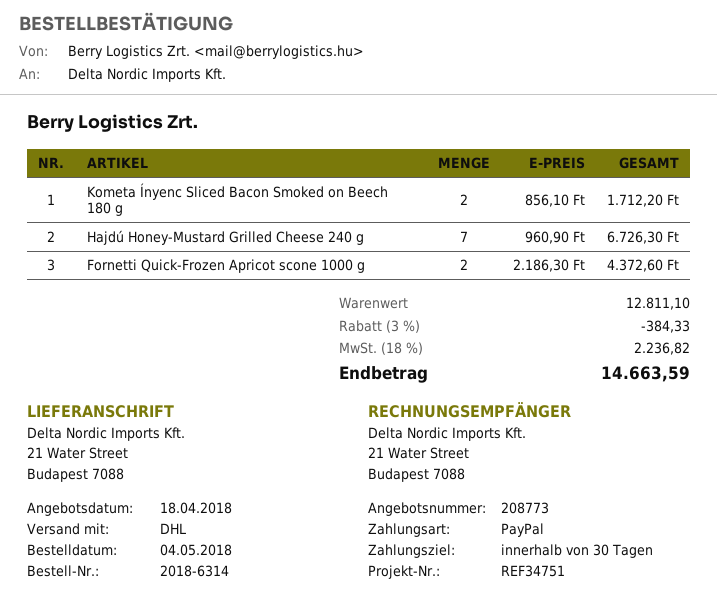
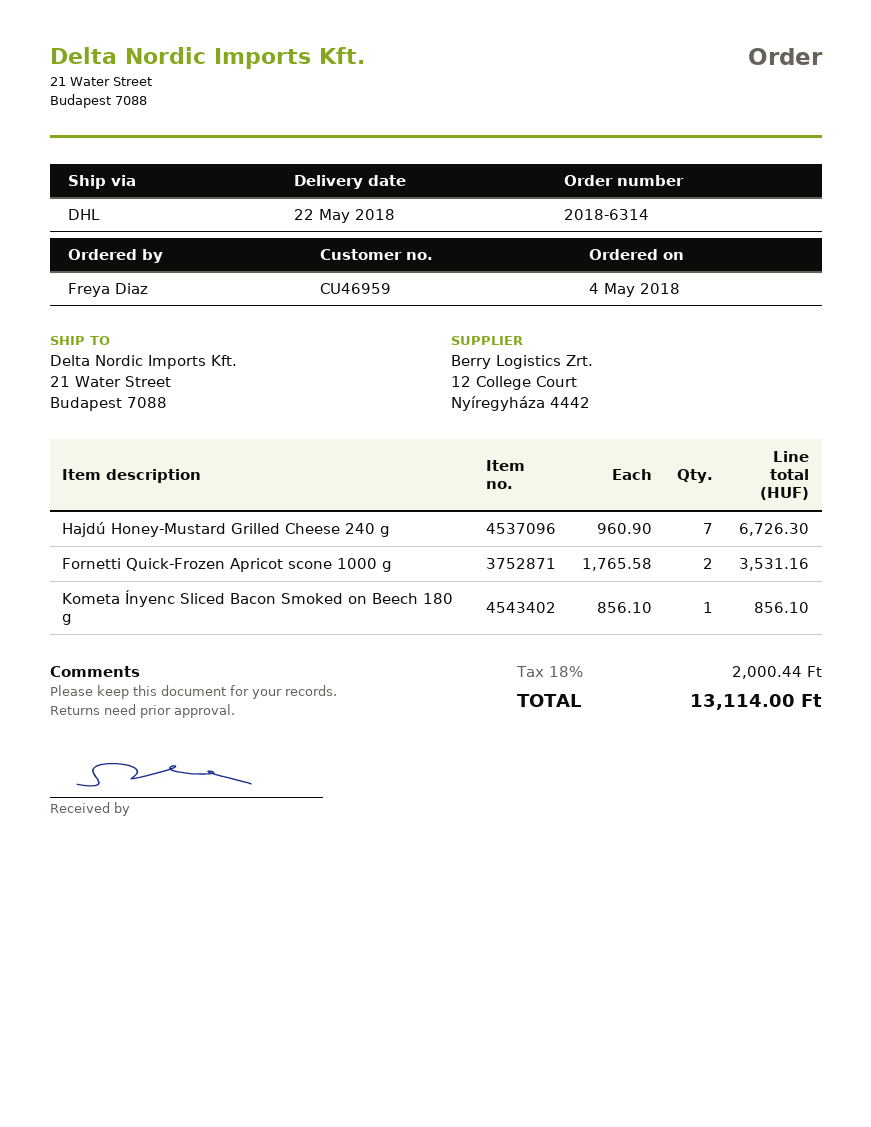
Kometa Ínyenc Sliced Bacon Smoked on Beech 180 g: 2 x 856.10 = 1712.20 -> 1 x 856.10 = 856.10
Fornetti Quick-Frozen Apricot scone 1000 g: 2 x 2186.30 = 4372.60 -> 2 x 1765.58 = 3531.16
discount: 3% = 384.33 -> none
tax: 18% = 2236.82 -> 18% = 2000.44
total: 14663.59 -> 13114.00

